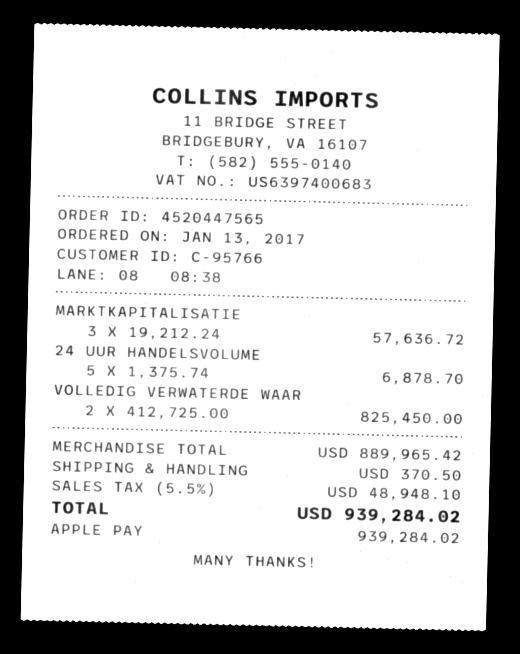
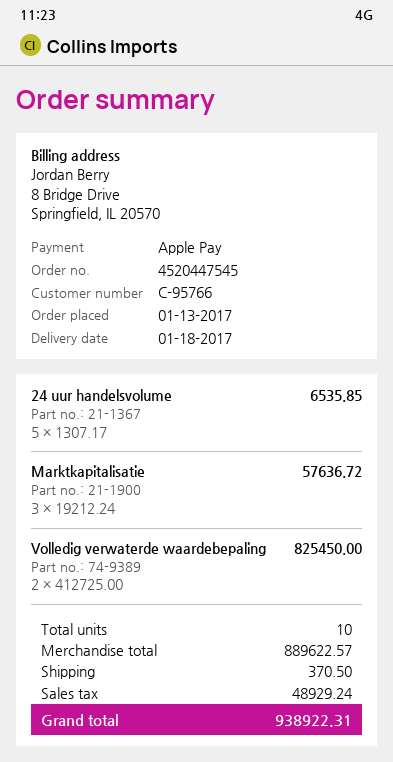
order number: 4520447565 -> 4520447545
24 UUR HANDELSVOLUME: 5 x 1375.74 = 6878.70 -> 5 x 1307.17 = 6535.85
subtotal: 889965.42 -> 889622.57
tax: 48948.10 -> 48929.24
total: 939284.02 -> 938922.31

